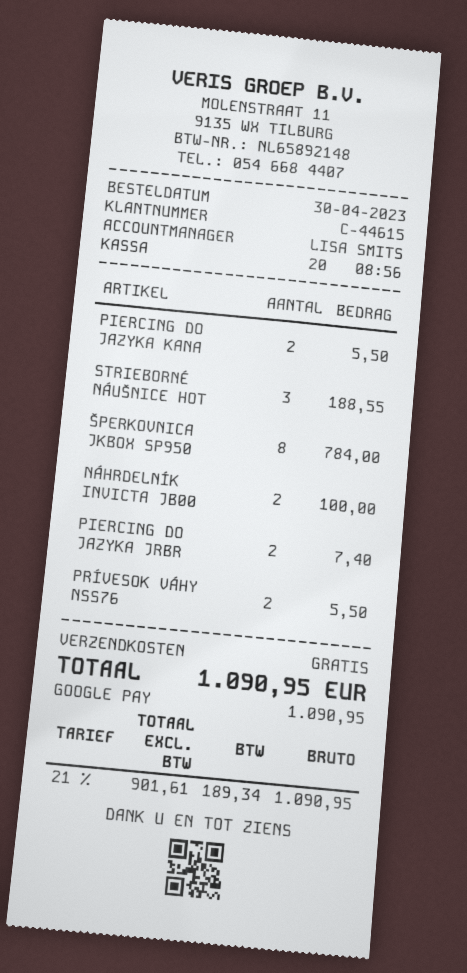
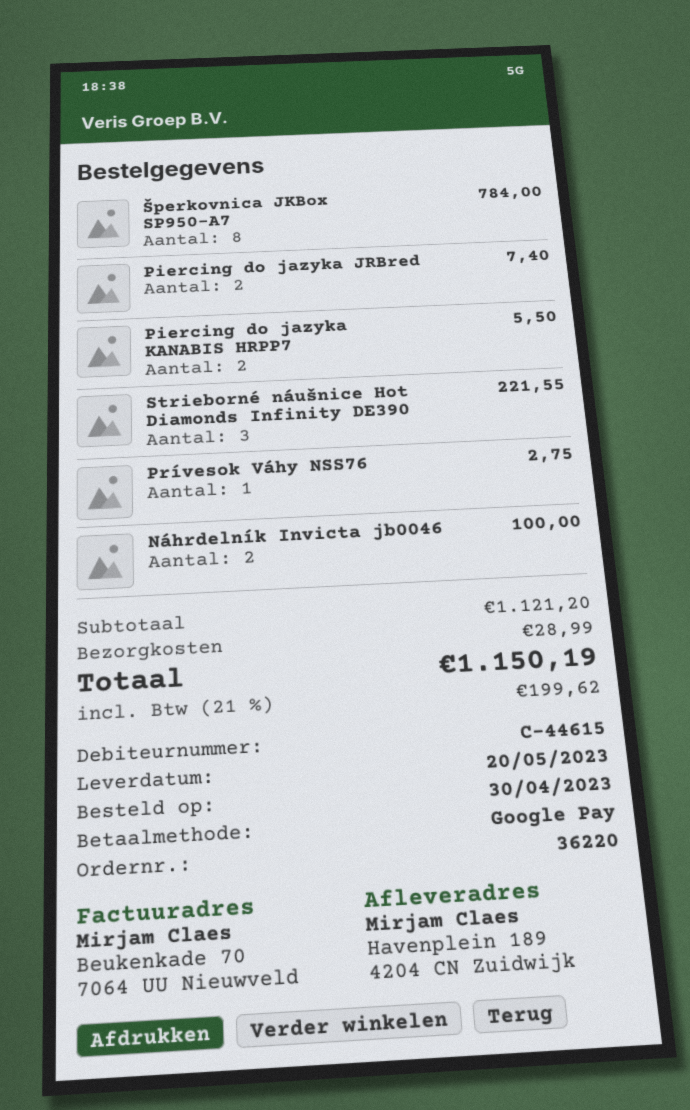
STRIEBORNÉ NÁUŠNICE HOT: 3 for 188.55 -> 3 for 221.55
PRÍVESOK VÁHY NSS76: 2 for 5.50 -> 1 for 2.75
shipping: 0.00 -> 28.99
tax: 21% = 189.34 -> 21% = 199.62
total: 1090.95 -> 1150.19

